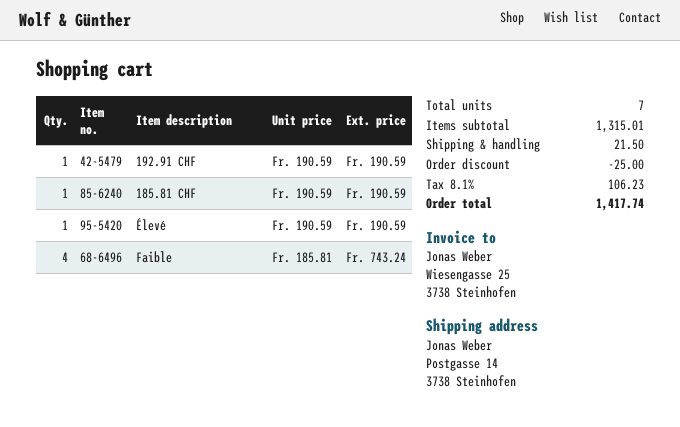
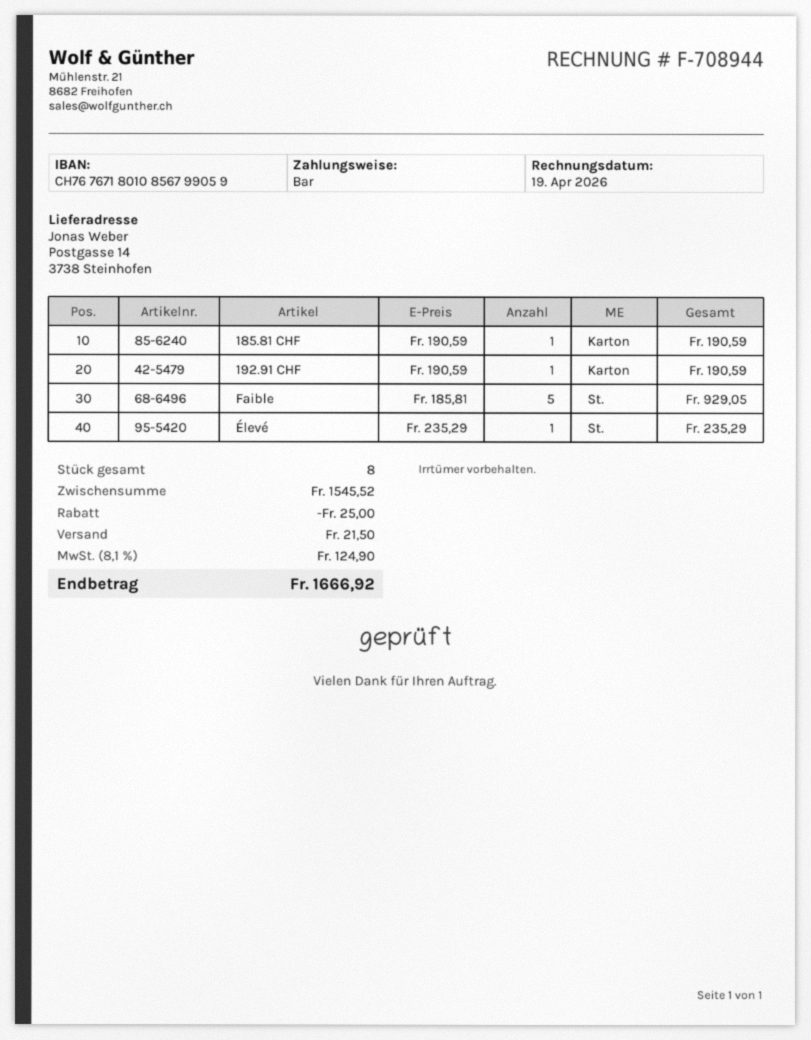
Élevé: 1 x 190.59 = 190.59 -> 1 x 235.29 = 235.29
Faible: 4 x 185.81 = 743.24 -> 5 x 185.81 = 929.05
total quantity: 7 -> 8
subtotal: 1315.01 -> 1545.52
tax: 8.1% = 106.23 -> 8.1% = 124.90
total: 1417.74 -> 1666.92

